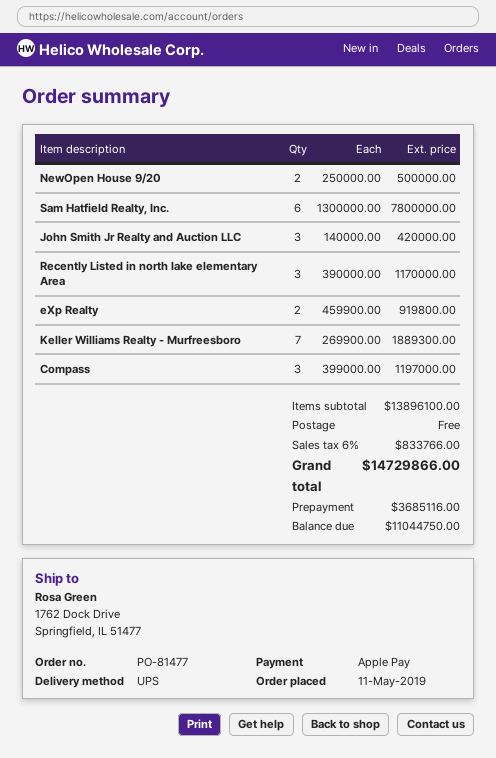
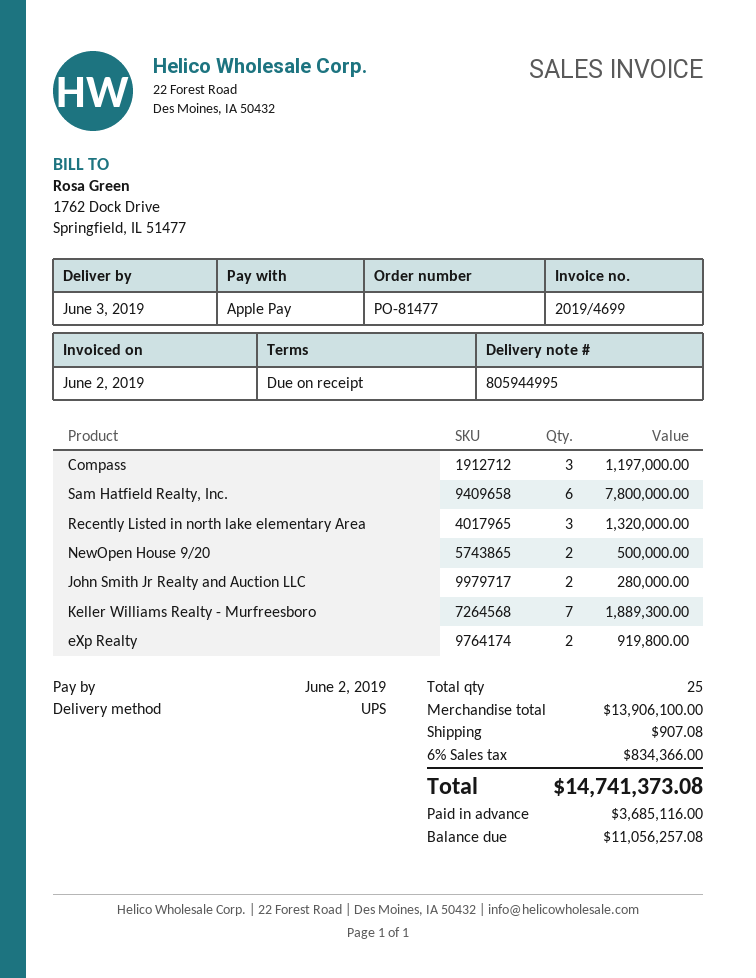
John Smith Jr Realty and Auction LLC: 3 for 420000.00 -> 2 for 280000.00
Recently Listed in north lake elementary Area: 3 for 1170000.00 -> 3 for 1320000.00
subtotal: 13896100.00 -> 13906100.00
shipping: 0.00 -> 907.08
tax: 6% = 833766.00 -> 6% = 834366.00
total: 14729866.00 -> 14741373.08
balance: 11044750.00 -> 11056257.08

